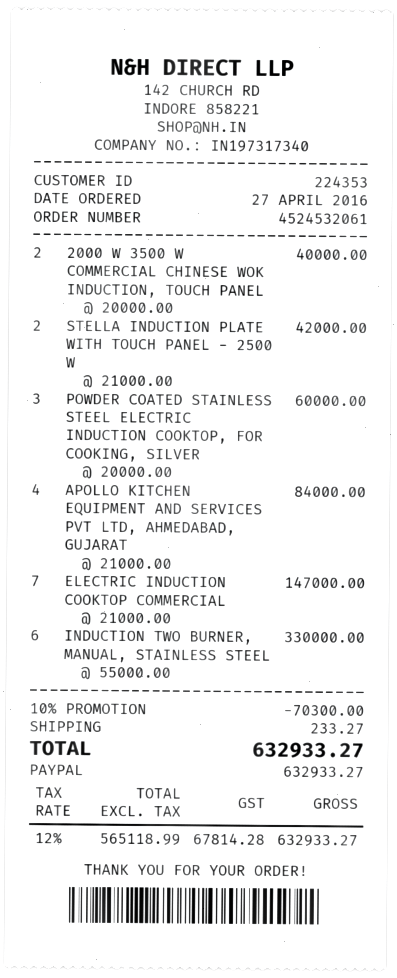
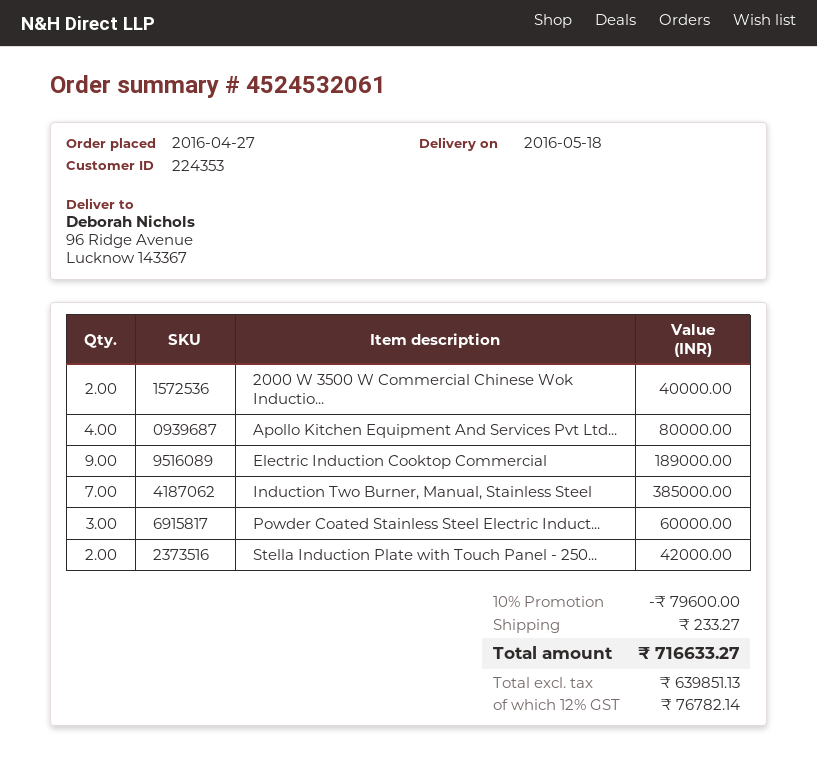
APOLLO KITCHEN EQUIPMENT AND SERVICES PVT LTD, AHMEDABAD, GUJARAT: 4 for 84000.00 -> 4 for 80000.00
ELECTRIC INDUCTION COOKTOP COMMERCIAL: 7 for 147000.00 -> 9 for 189000.00
INDUCTION TWO BURNER, MANUAL, STAINLESS STEEL: 6 for 330000.00 -> 7 for 385000.00
discount: 10% = 70300.00 -> 10% = 79600.00
net: 565118.99 -> 639851.13
tax: 12% = 67814.28 -> 12% = 76782.14
total: 632933.27 -> 716633.27

